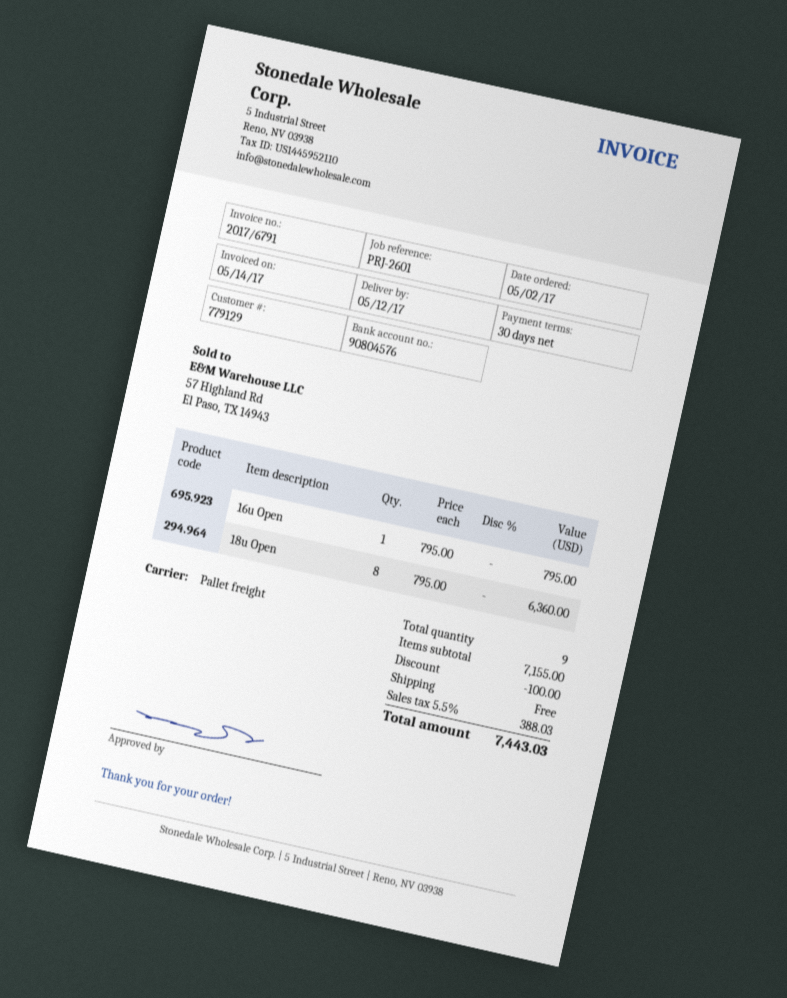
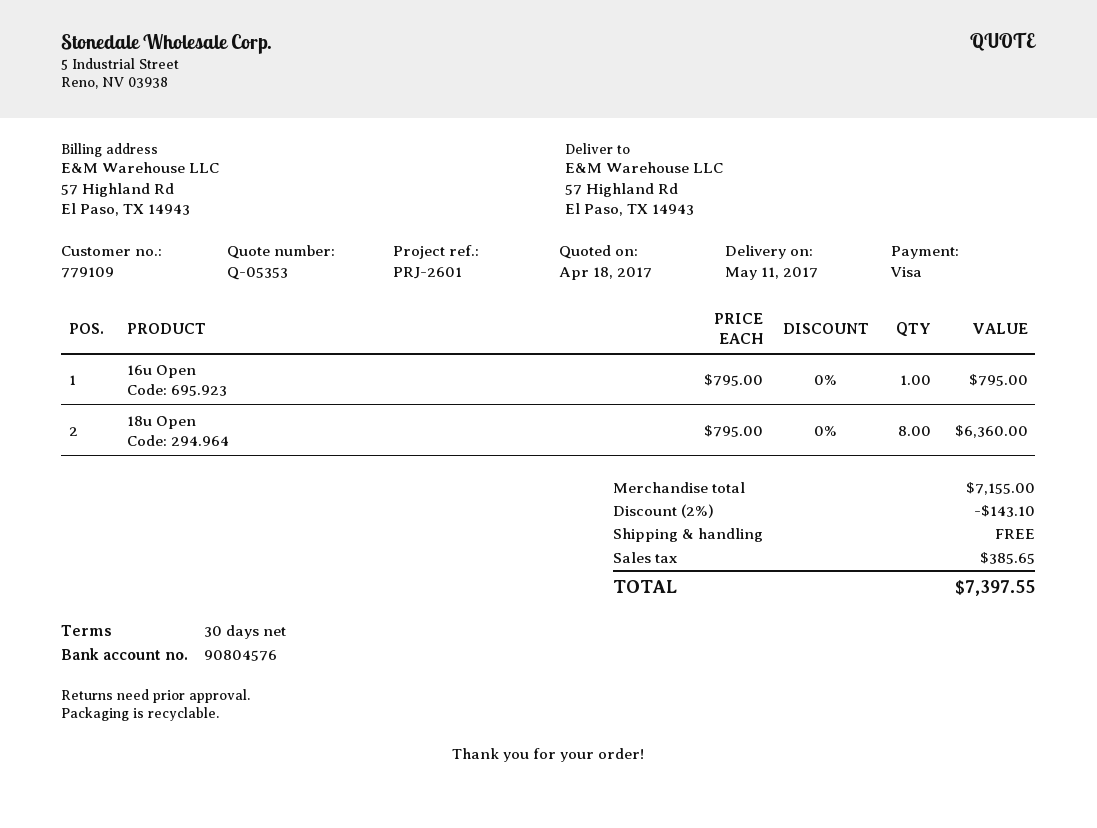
delivery date: 2017-05-12 -> 2017-05-11
customer number: 779129 -> 779109
discount: 100.00 -> 143.10
tax: 388.03 -> 385.65
total: 7443.03 -> 7397.55

